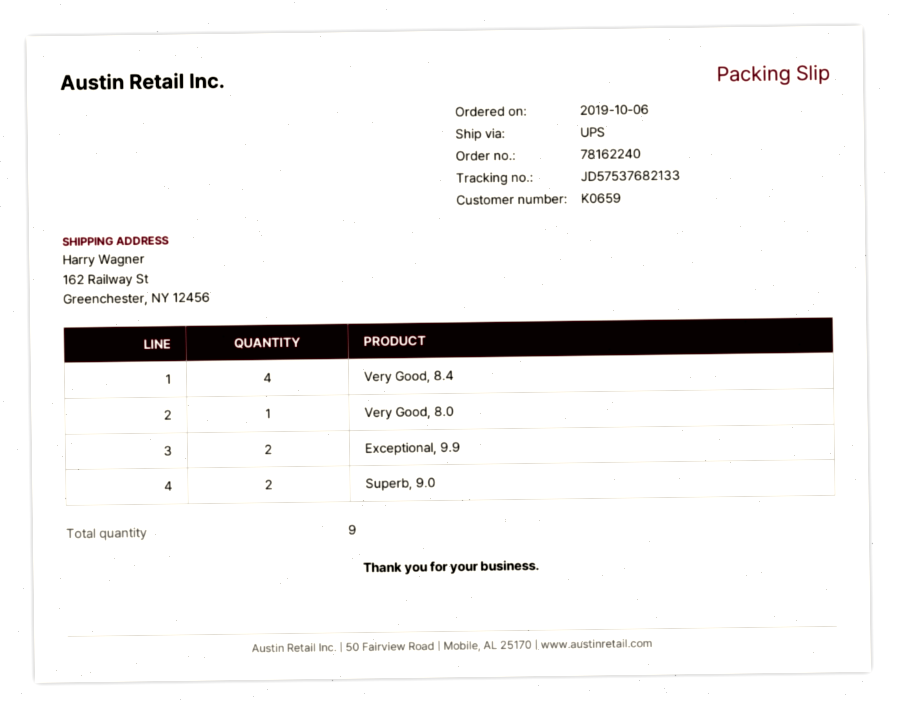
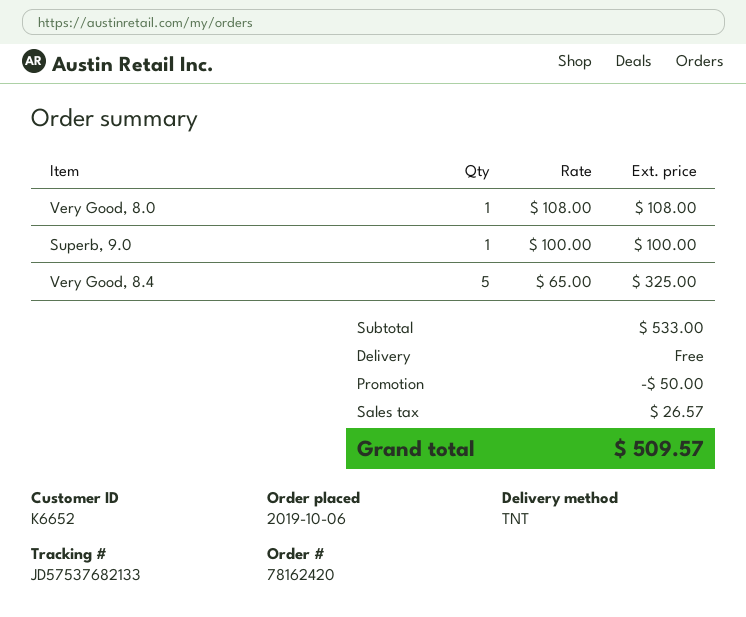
order number: 78162240 -> 78162420
customer number: K0659 -> K6652
shipping method: UPS -> TNT
Very Good, 8.4: 4 -> 5
Exceptional, 9.9: 2 -> none
Superb, 9.0: 2 -> 1

